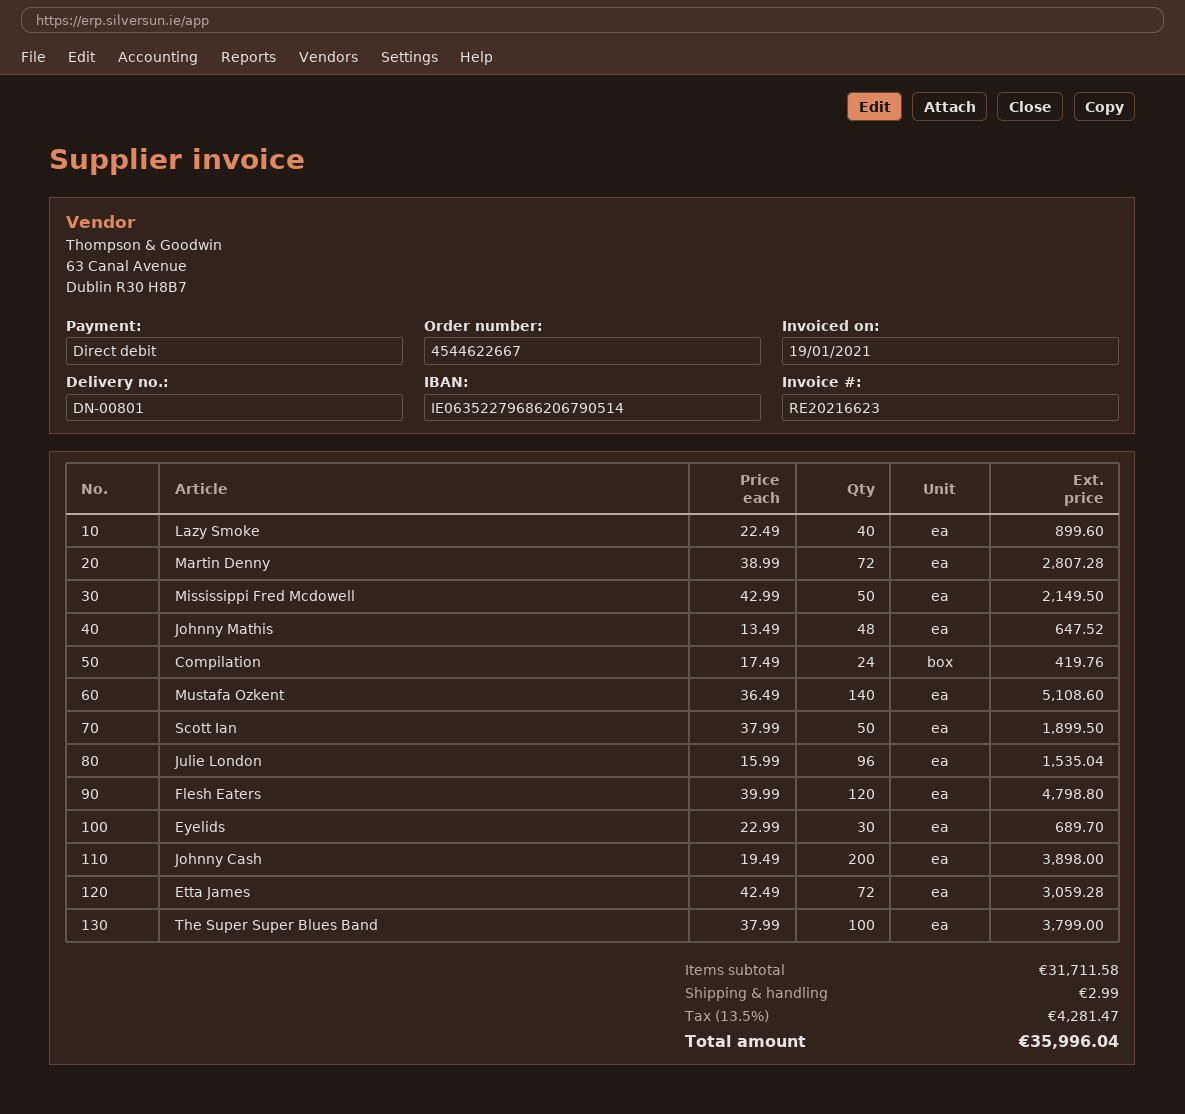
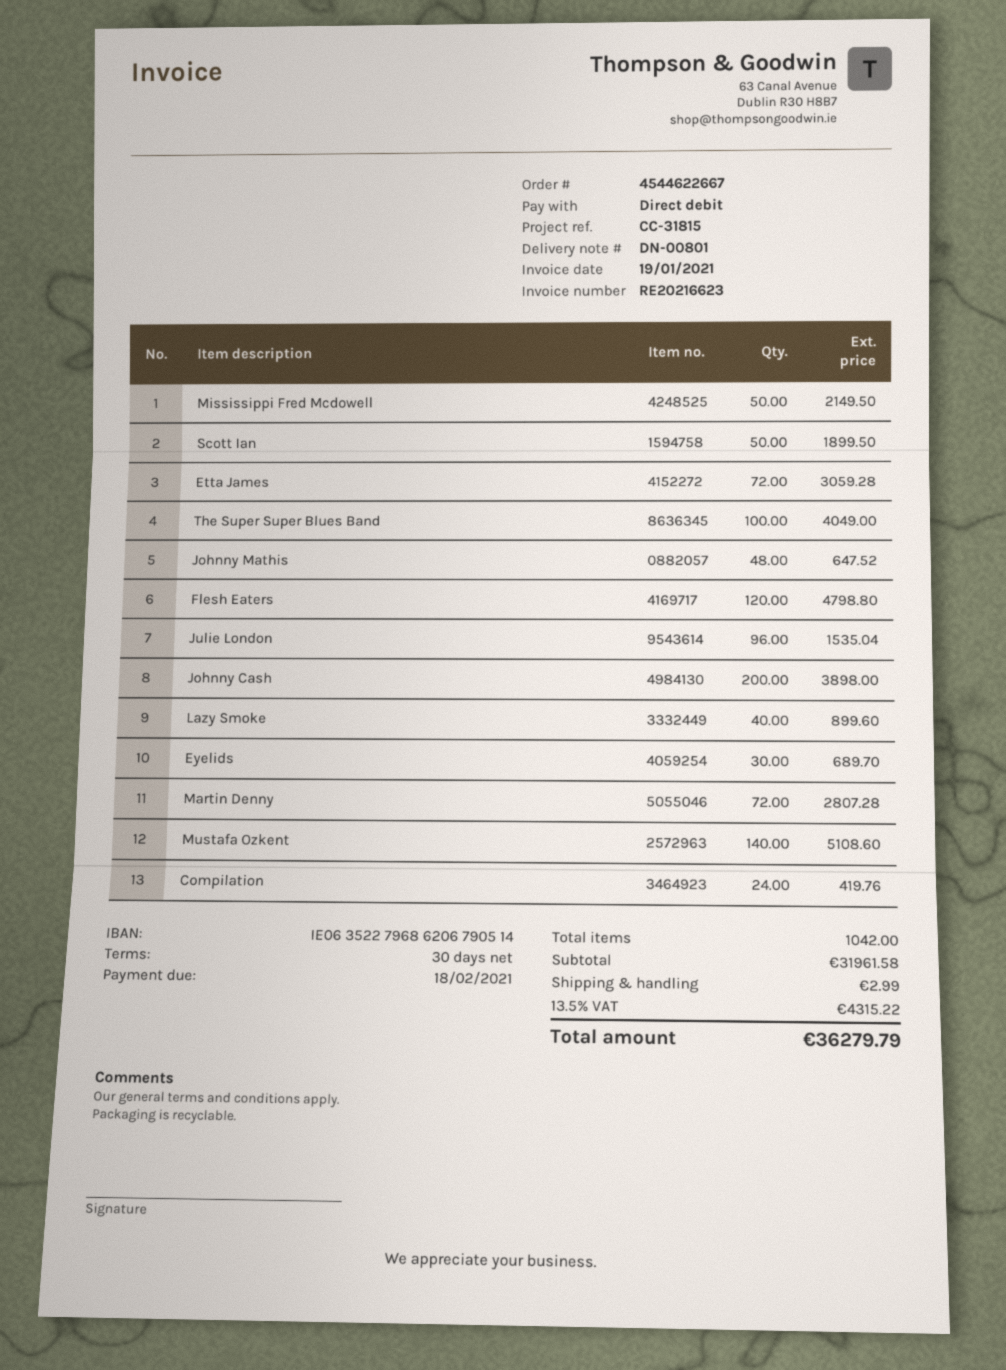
The Super Super Blues Band: 100 for 3799.00 -> 100 for 4049.00
subtotal: 31711.58 -> 31961.58
tax: 13.5% = 4281.47 -> 13.5% = 4315.22
total: 35996.04 -> 36279.79

